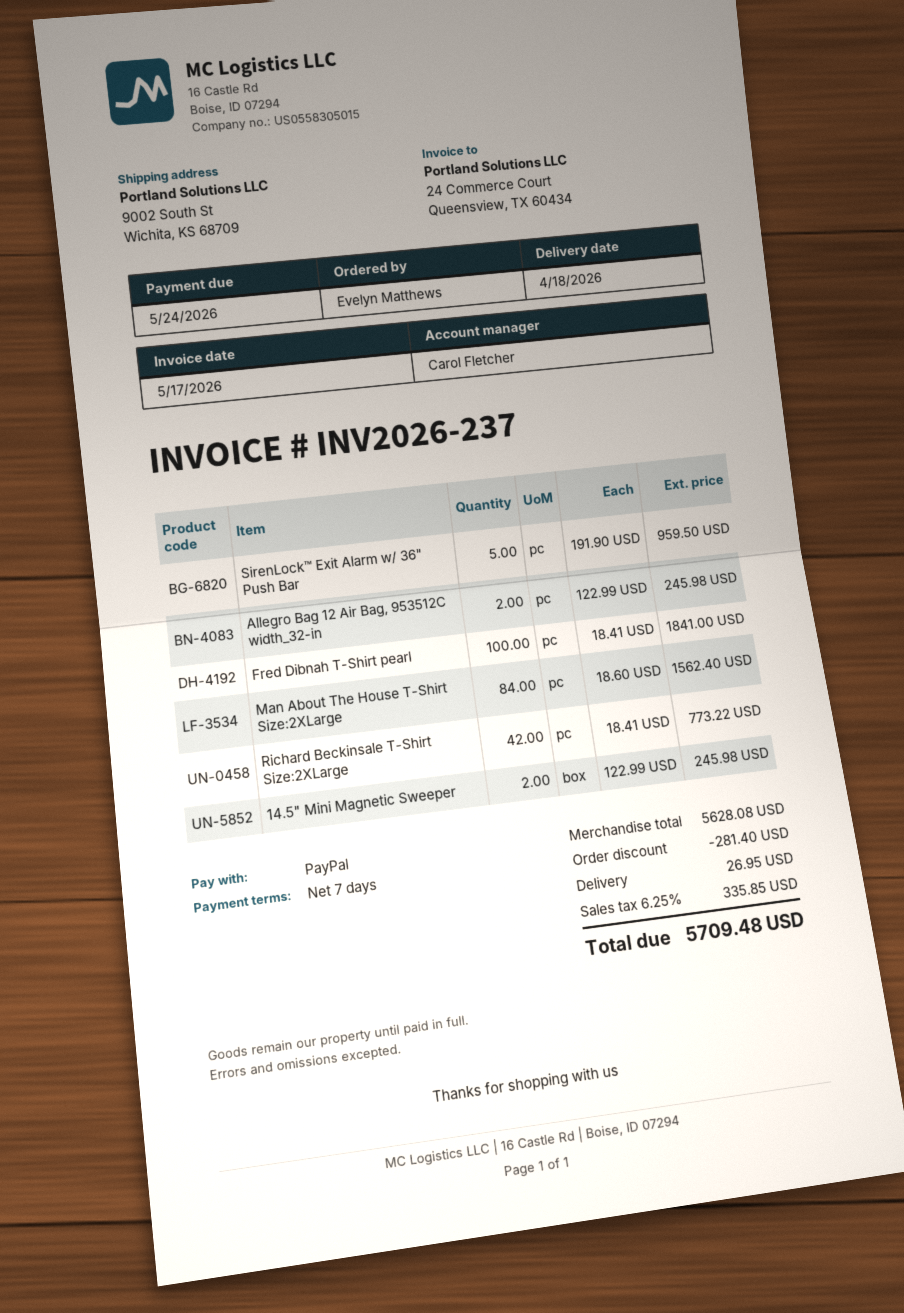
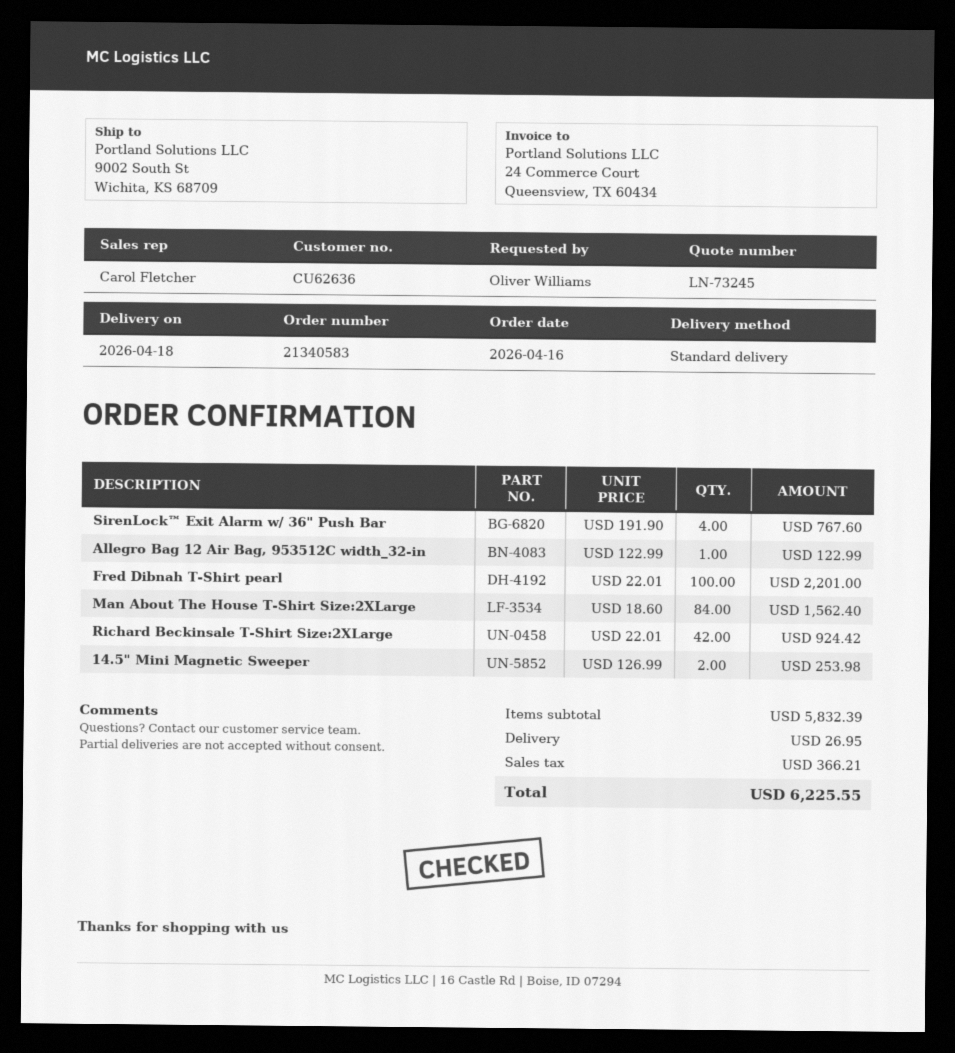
ordered by: Evelyn Matthews -> Oliver Williams
SirenLock™ Exit Alarm w/ 36" Push Bar: 5 x 191.90 = 959.50 -> 4 x 191.90 = 767.60
Allegro Bag 12 Air Bag, 953512C width_32-in: 2 x 122.99 = 245.98 -> 1 x 122.99 = 122.99
Fred Dibnah T-Shirt pearl: 100 x 18.41 = 1841.00 -> 100 x 22.01 = 2201.00
Richard Beckinsale T-Shirt Size:2XLarge: 42 x 18.41 = 773.22 -> 42 x 22.01 = 924.42
14.5" Mini Magnetic Sweeper: 2 x 122.99 = 245.98 -> 2 x 126.99 = 253.98
subtotal: 5628.08 -> 5832.39
discount: 281.40 -> none
tax: 335.85 -> 366.21
total: 5709.48 -> 6225.55

